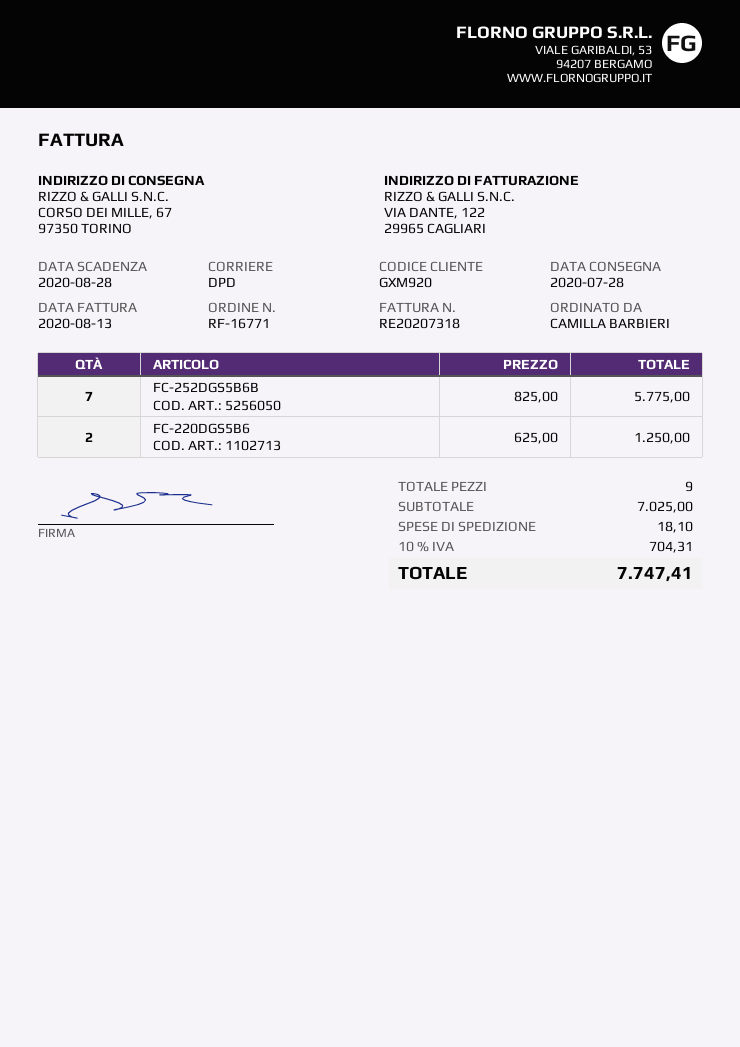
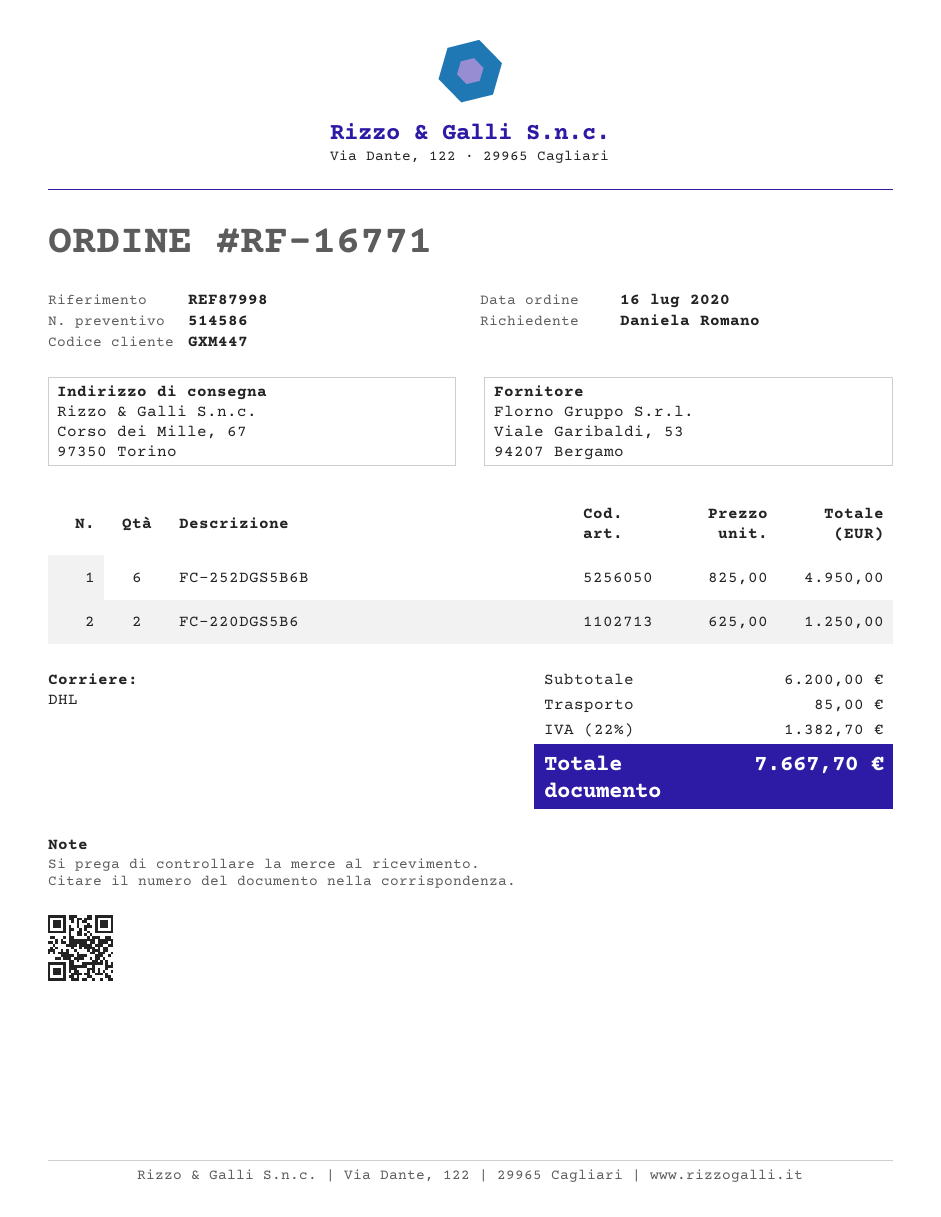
customer number: GXM920 -> GXM447
ordered by: CAMILLA BARBIERI -> Daniela Romano
shipping method: DPD -> DHL
FC-252DGS5B6B: 7 x 825.00 = 5775.00 -> 6 x 825.00 = 4950.00
subtotal: 7025.00 -> 6200.00
shipping: 18.10 -> 85.00
tax: 10% = 704.31 -> 22% = 1382.70
total: 7747.41 -> 7667.70

